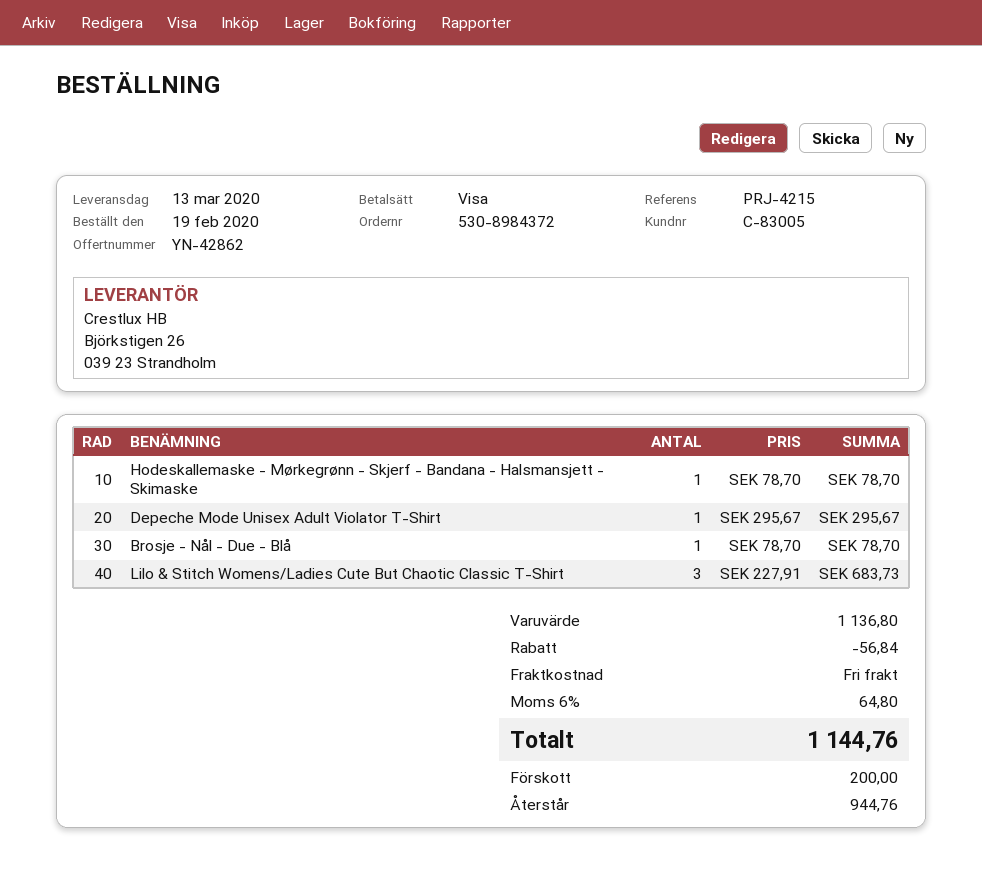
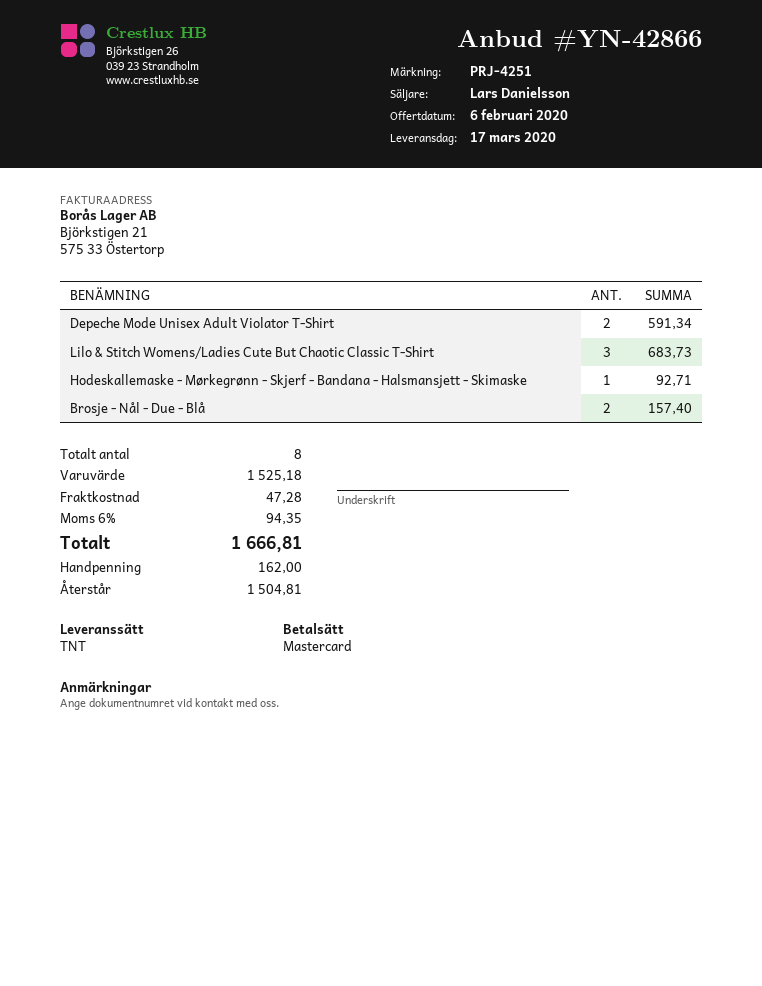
quote number: YN-42862 -> YN-42866
delivery date: 2020-03-13 -> 2020-03-17
reference: PRJ-4215 -> PRJ-4251
payment method: Visa -> Mastercard
Hodeskallemaske - Mørkegrønn - Skjerf - Bandana - Halsmansjett - Skimaske: 1 for 78.70 -> 1 for 92.71
Depeche Mode Unisex Adult Violator T-Shirt: 1 for 295.67 -> 2 for 591.34
Brosje - Nål - Due - Blå: 1 for 78.70 -> 2 for 157.40
subtotal: 1136.80 -> 1525.18
discount: 56.84 -> none
shipping: 0.00 -> 47.28
tax: 6% = 64.80 -> 6% = 94.35
total: 1144.76 -> 1666.81
deposit: 200.00 -> 162.00
balance: 944.76 -> 1504.81

